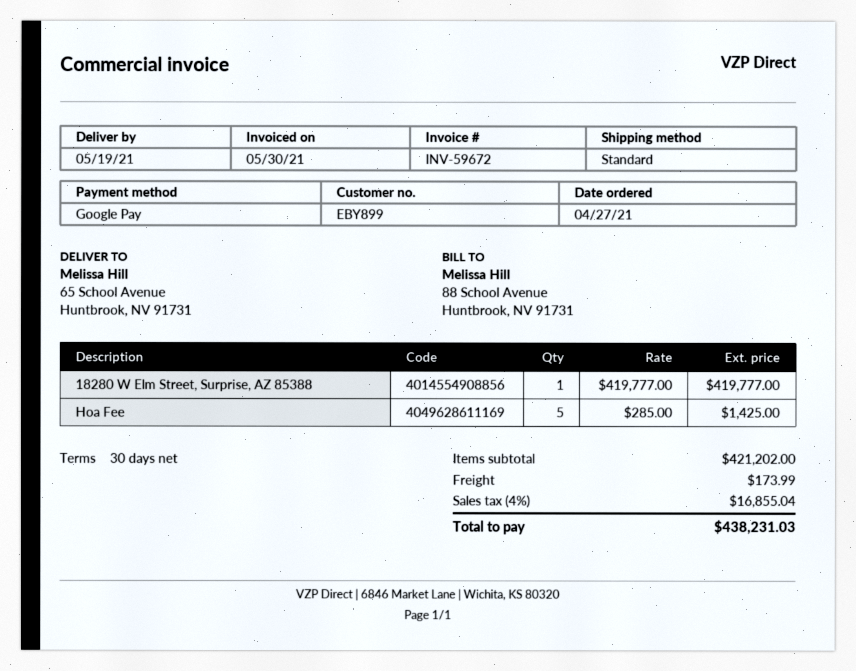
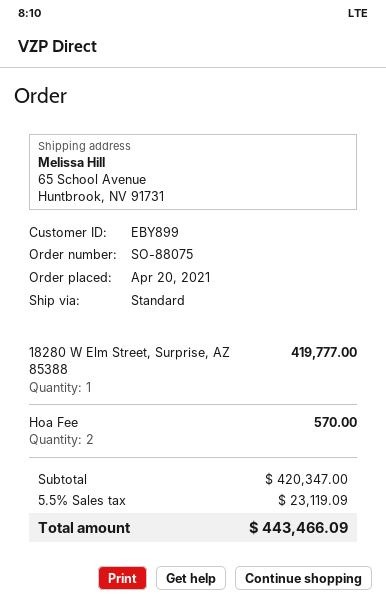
order date: 2021-04-27 -> 2021-04-20
Hoa Fee: 5 for 1425.00 -> 2 for 570.00
subtotal: 421202.00 -> 420347.00
shipping: 173.99 -> none
tax: 4% = 16855.04 -> 5.5% = 23119.09
total: 438231.03 -> 443466.09

